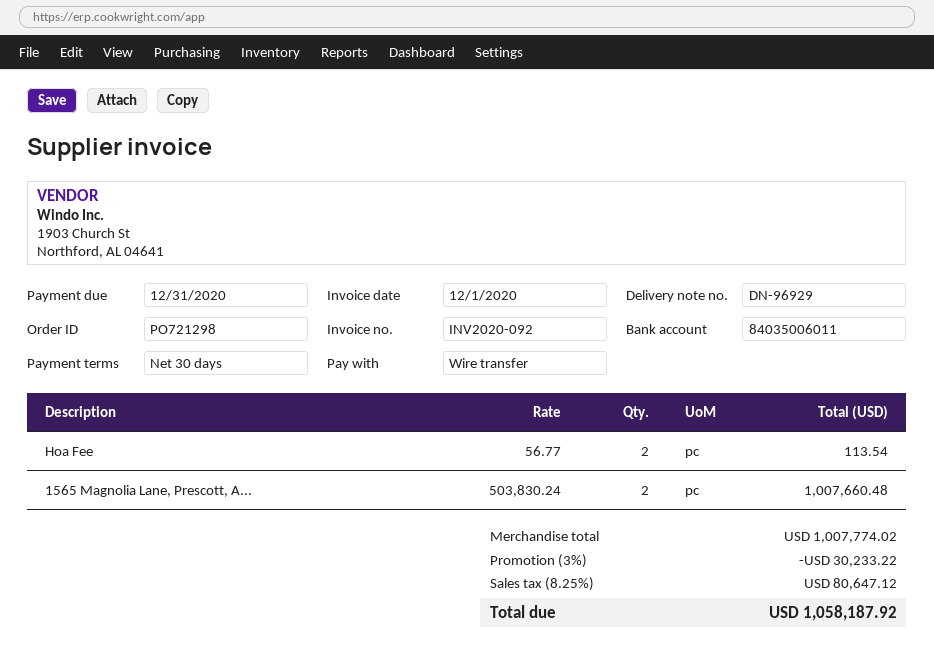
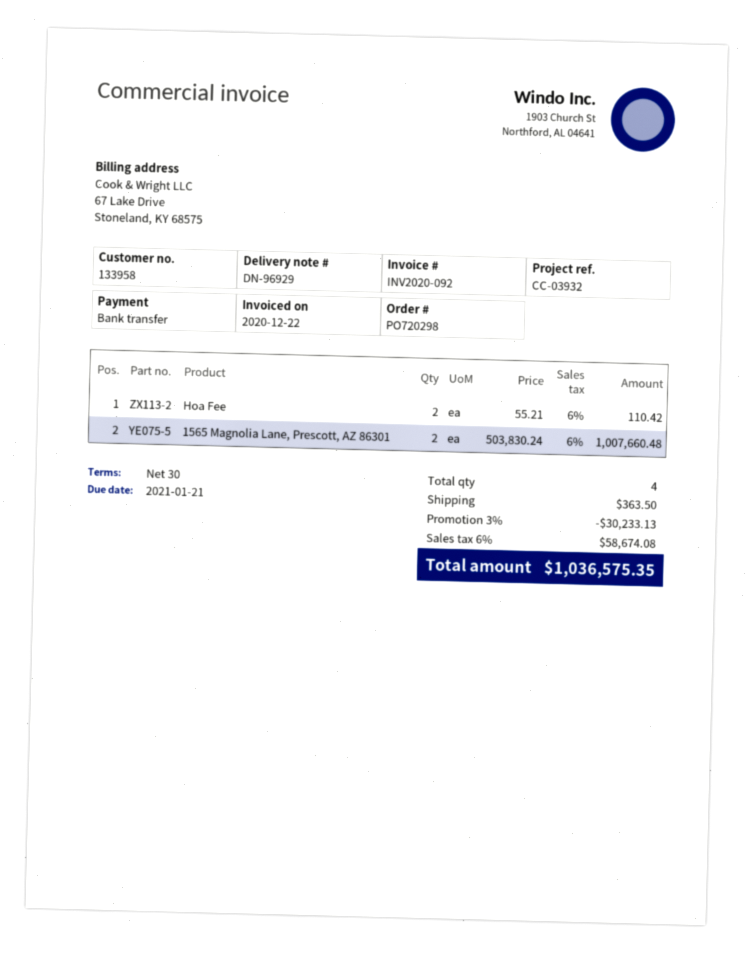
order number: PO721298 -> PO720298
invoice date: 2020-12-01 -> 2020-12-22
due date: 2020-12-31 -> 2021-01-21
Hoa Fee: 2 x 56.77 = 113.54 -> 2 x 55.21 = 110.42
discount: 3% = 30233.22 -> 3% = 30233.13
shipping: none -> 363.50
tax: 8.25% = 80647.12 -> 6% = 58674.08
total: 1058187.92 -> 1036575.35

